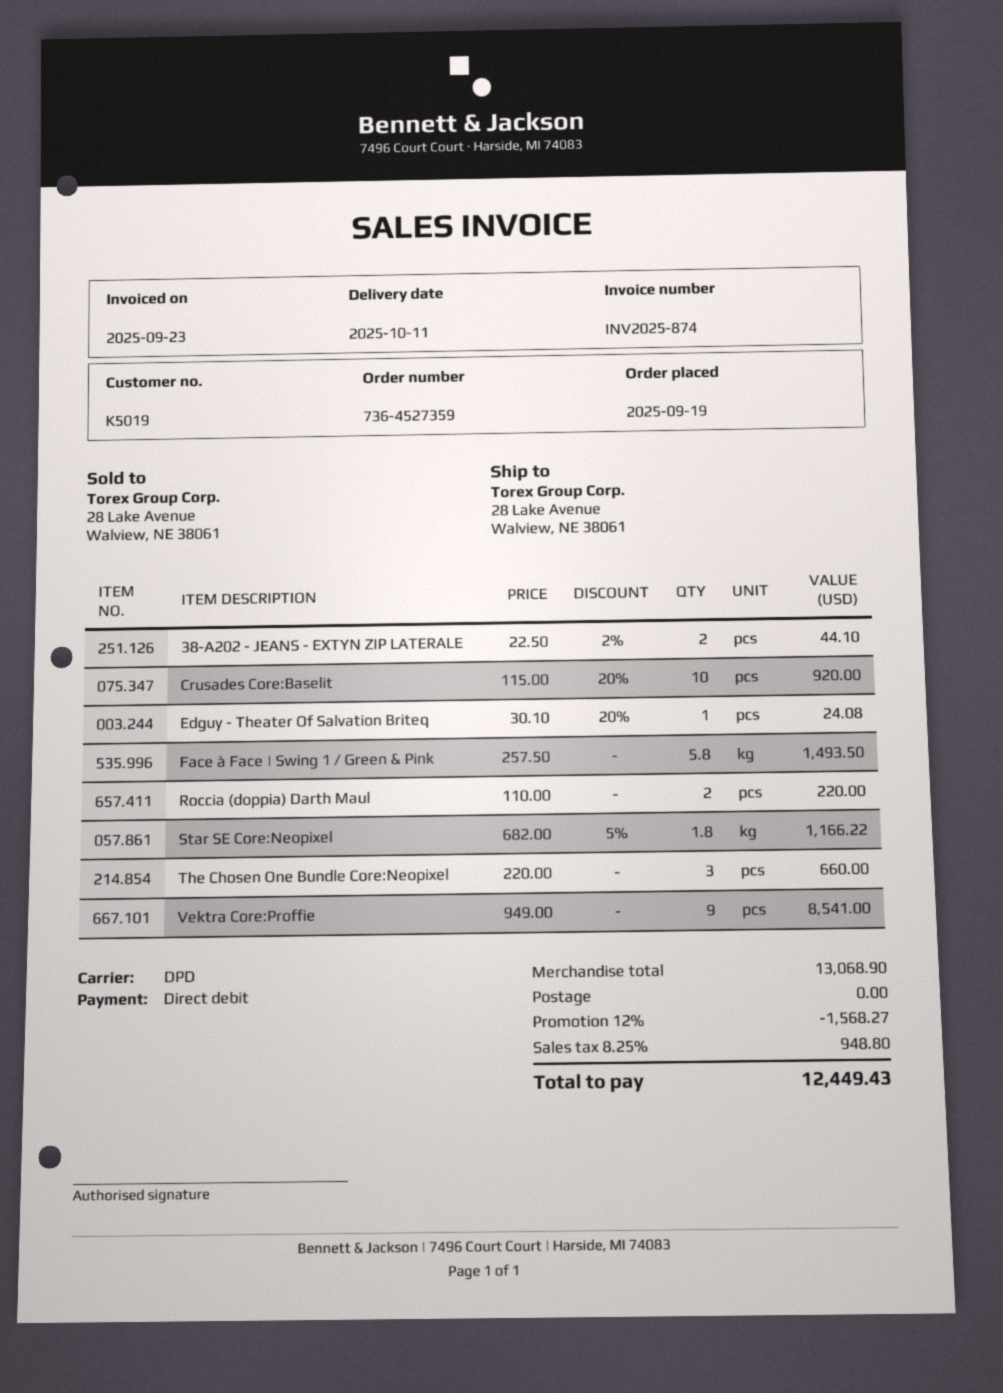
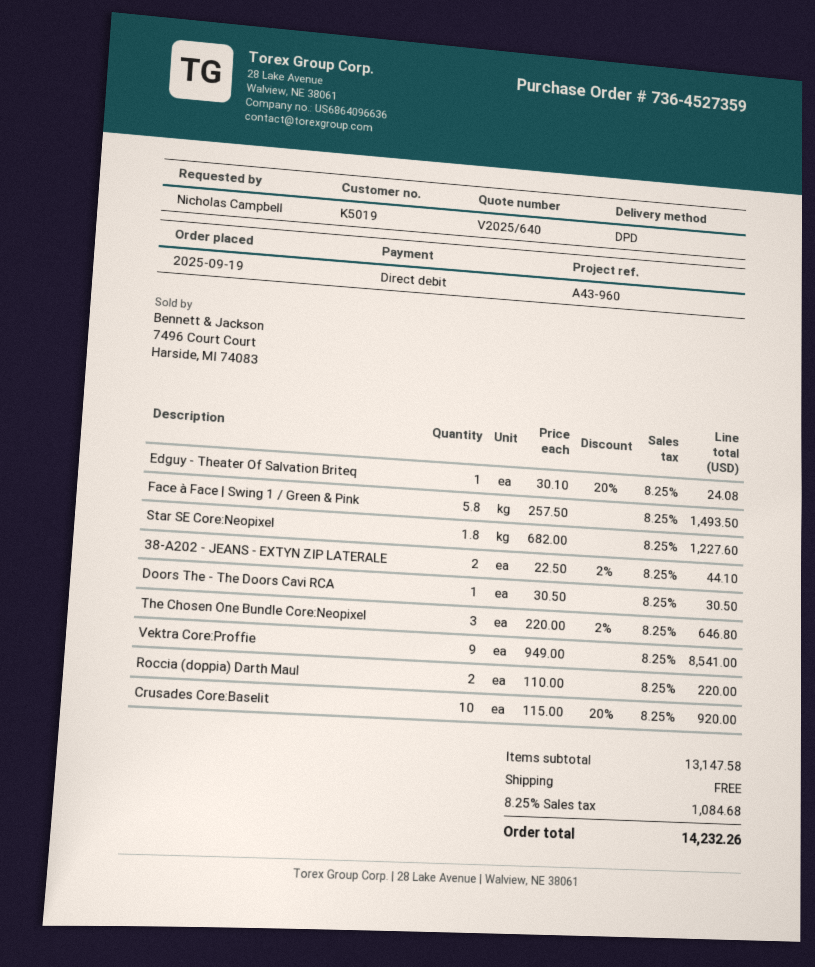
Star SE Core:Neopixel: 1.8 x 682.00 - 5% = 1166.22 -> 1.8 x 682.00 = 1227.60
The Chosen One Bundle Core:Neopixel: 3 x 220.00 = 660.00 -> 3 x 220.00 - 2% = 646.80
Doors The - The Doors Cavi RCA: none -> 1 x 30.50 = 30.50
subtotal: 13068.90 -> 13147.58
discount: 12% = 1568.27 -> none
tax: 8.25% = 948.80 -> 8.25% = 1084.68
total: 12449.43 -> 14232.26

